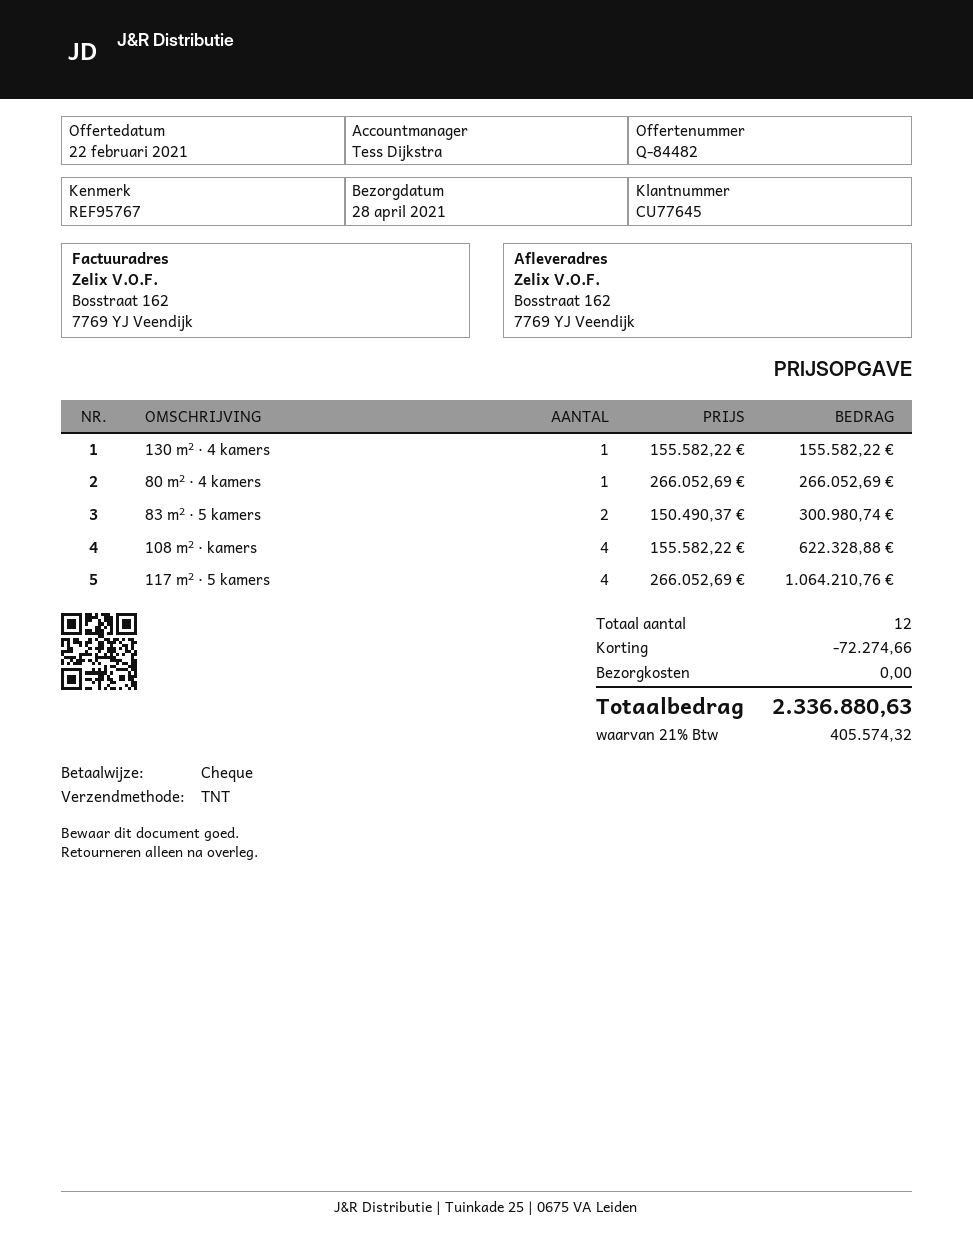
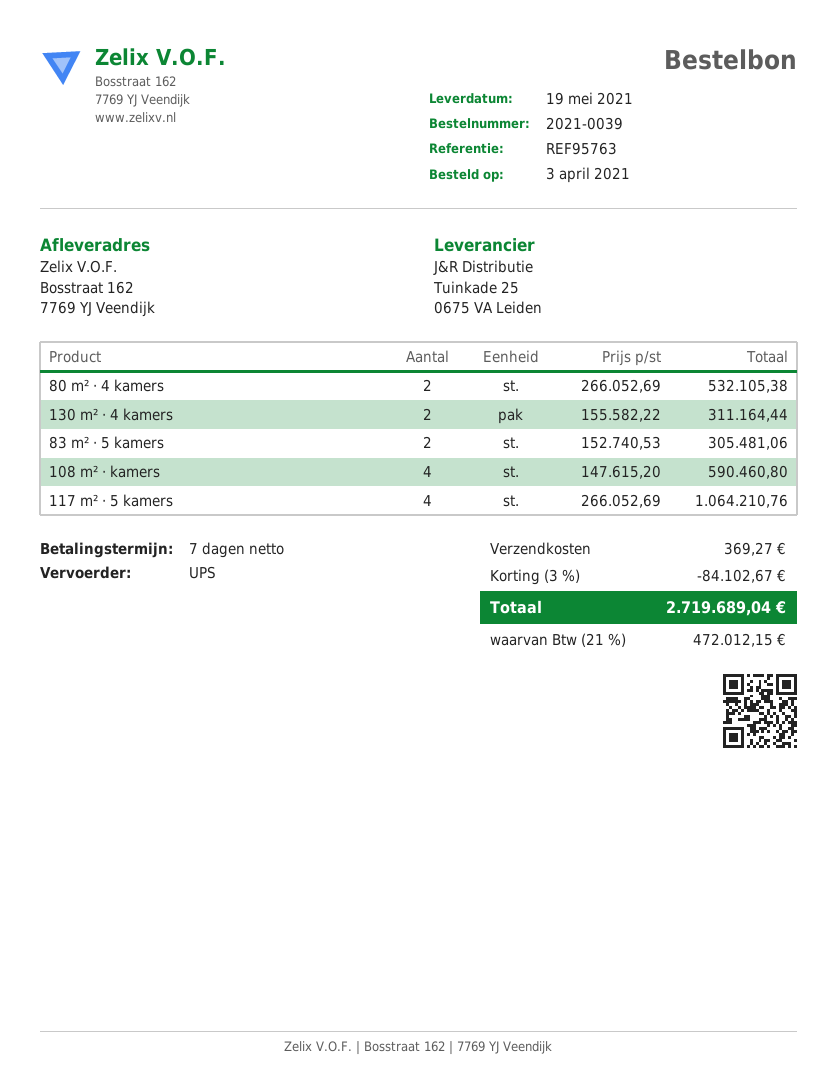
delivery date: 2021-04-28 -> 2021-05-19
reference: REF95767 -> REF95763
shipping method: TNT -> UPS
130 m² · 4 kamers: 1 x 155582.22 = 155582.22 -> 2 x 155582.22 = 311164.44
80 m² · 4 kamers: 1 x 266052.69 = 266052.69 -> 2 x 266052.69 = 532105.38
83 m² · 5 kamers: 2 x 150490.37 = 300980.74 -> 2 x 152740.53 = 305481.06
108 m² · kamers: 4 x 155582.22 = 622328.88 -> 4 x 147615.20 = 590460.80
discount: 72274.66 -> 84102.67
shipping: 0.00 -> 369.27
tax: 21% = 405574.32 -> 21% = 472012.15
total: 2336880.63 -> 2719689.04

